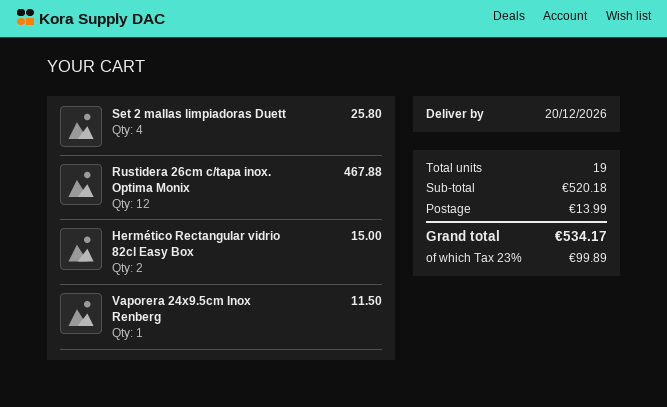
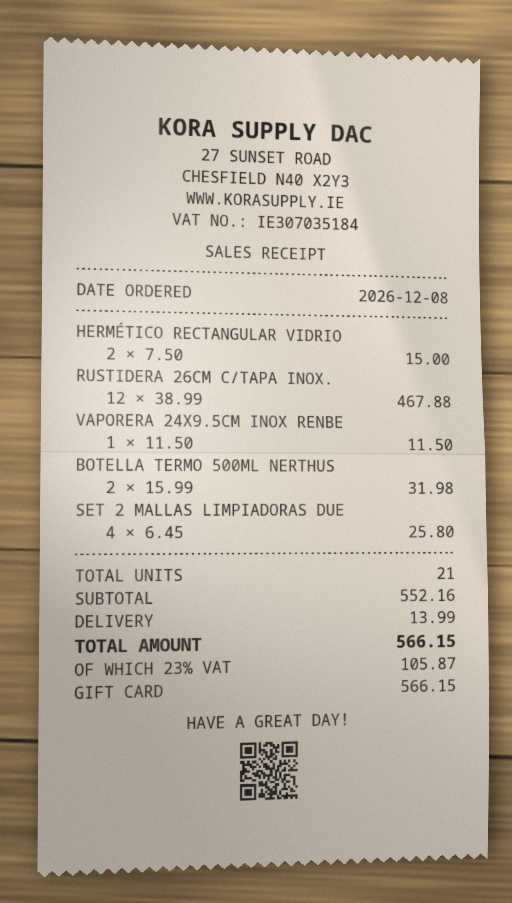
BOTELLA TERMO 500ML NERTHUS: none -> 2 for 31.98
total quantity: 19 -> 21
subtotal: 520.18 -> 552.16
tax: 23% = 99.89 -> 23% = 105.87
total: 534.17 -> 566.15

